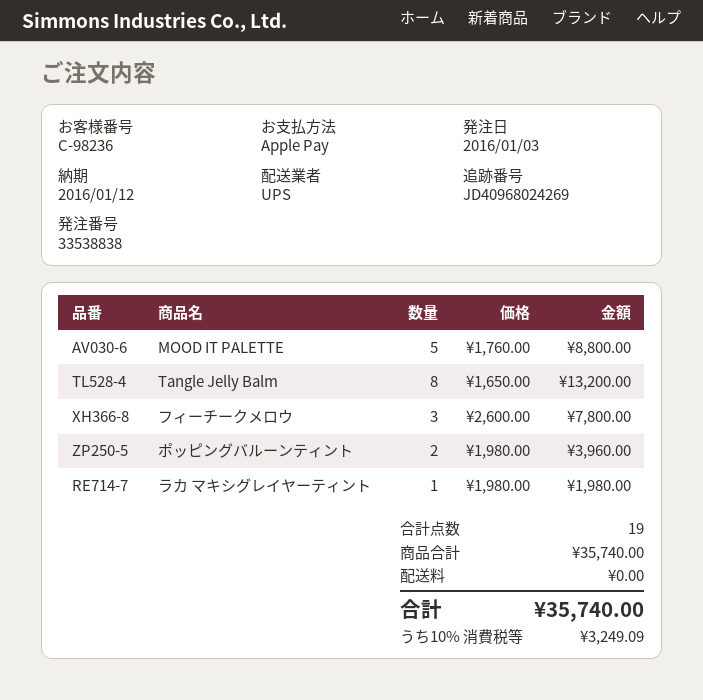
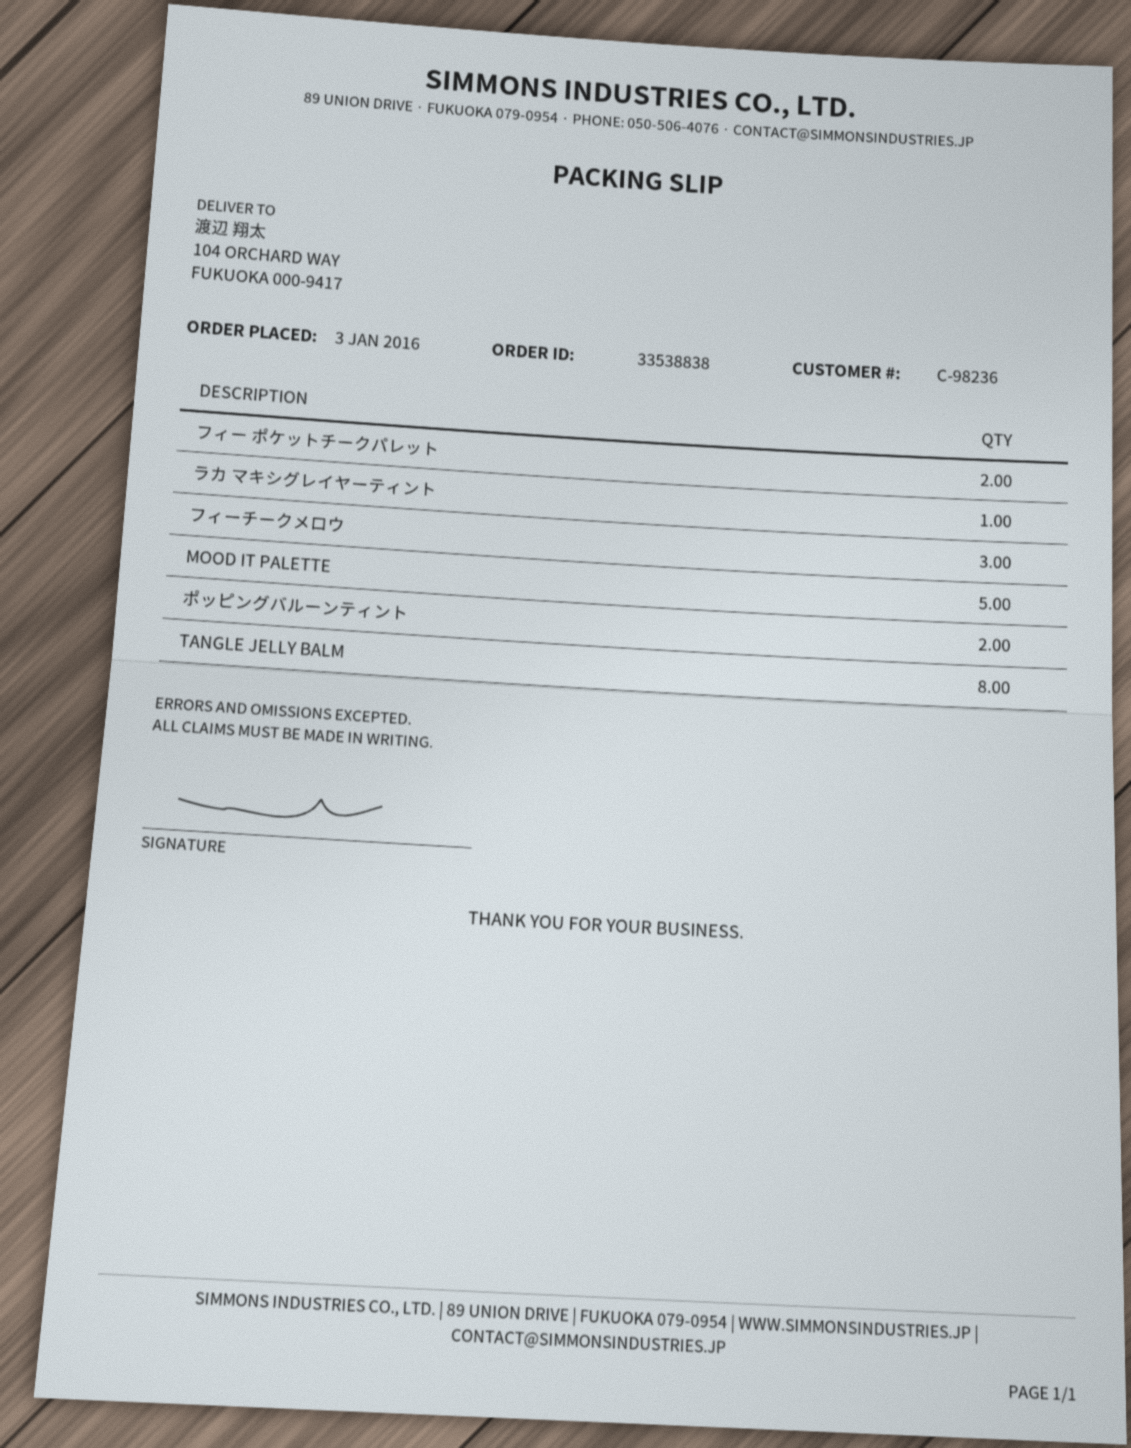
フィー ポケットチークパレット: none -> 2

